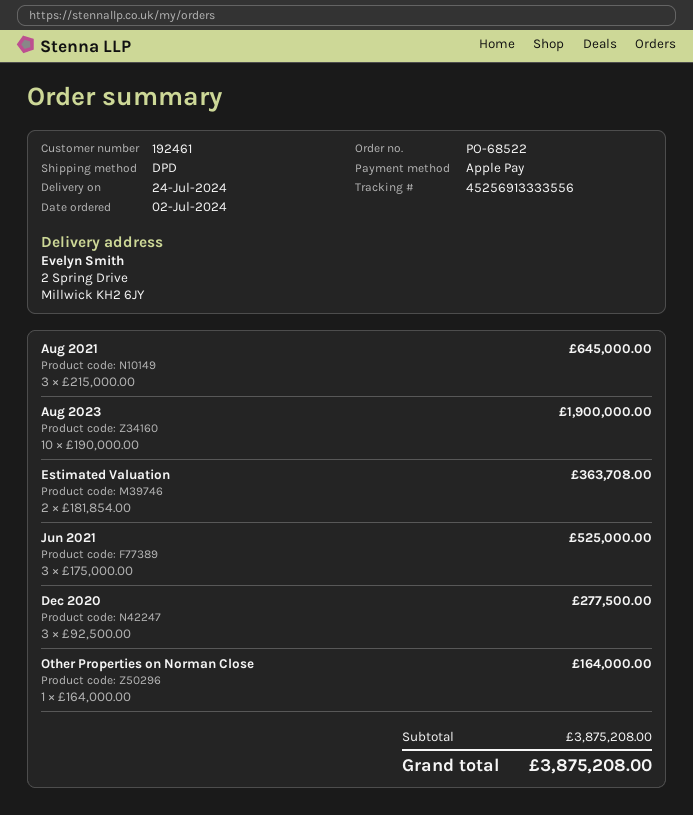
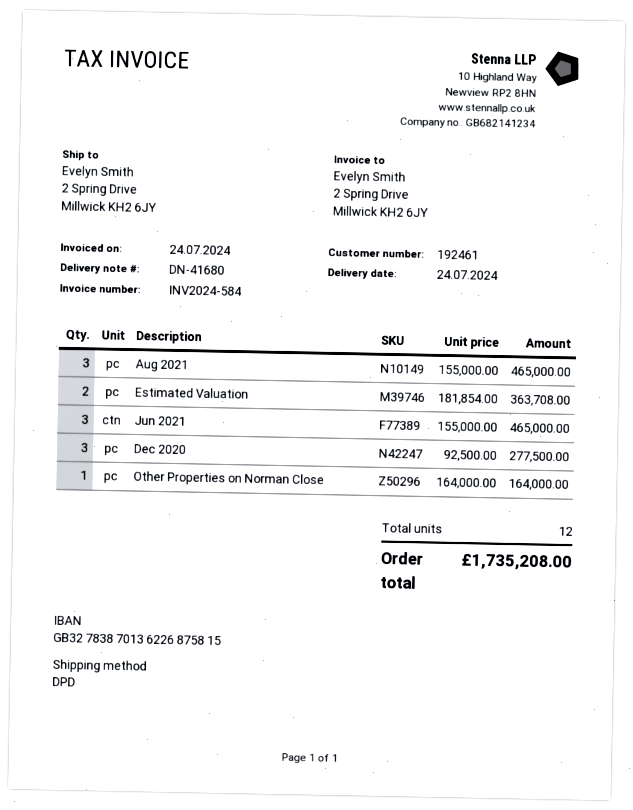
Aug 2021: 3 x 215000.00 = 645000.00 -> 3 x 155000.00 = 465000.00
Aug 2023: 10 x 190000.00 = 1900000.00 -> none
Jun 2021: 3 x 175000.00 = 525000.00 -> 3 x 155000.00 = 465000.00
total: 3875208.00 -> 1735208.00

